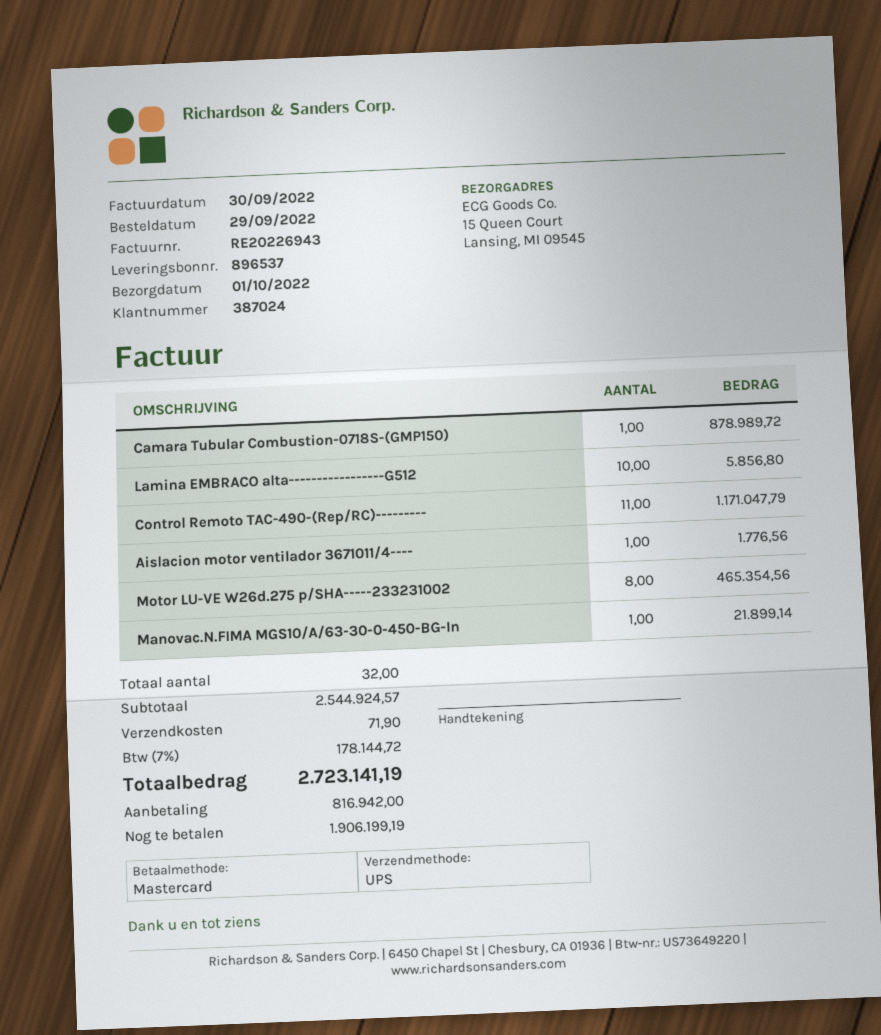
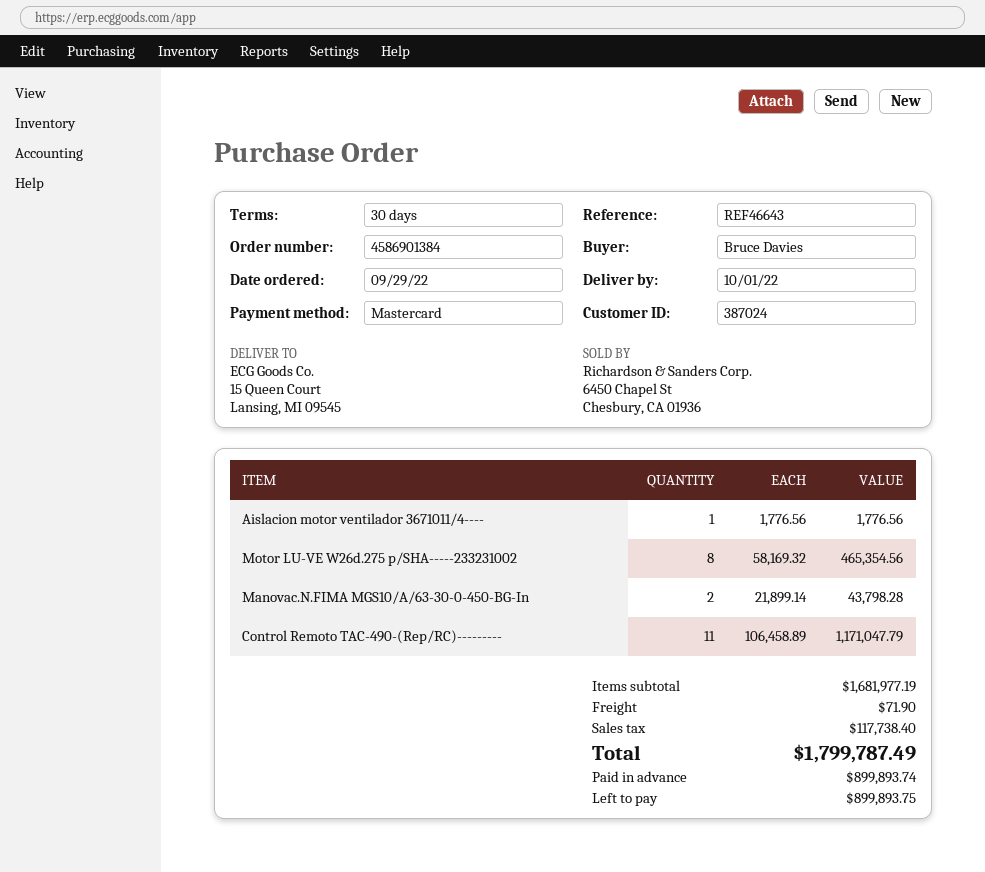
Camara Tubular Combustion-0718S-(GMP150): 1 for 878989.72 -> none
Lamina EMBRACO alta-----------------G512: 10 for 5856.80 -> none
Manovac.N.FIMA MGS10/A/63-30-0-450-BG-In: 1 for 21899.14 -> 2 for 43798.28
subtotal: 2544924.57 -> 1681977.19
tax: 178144.72 -> 117738.40
total: 2723141.19 -> 1799787.49
deposit: 816942.00 -> 899893.74
balance: 1906199.19 -> 899893.75

